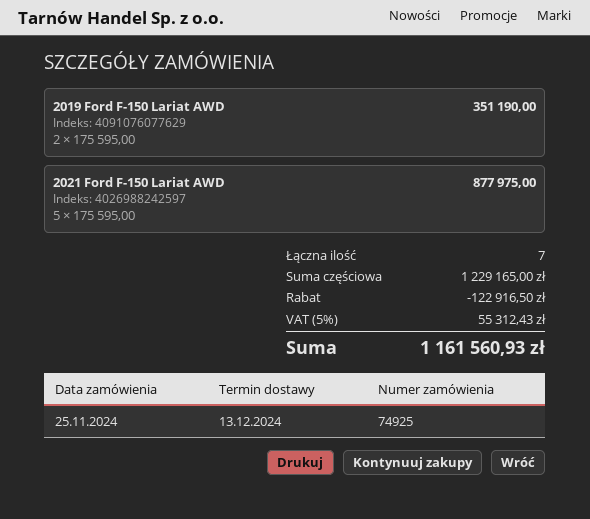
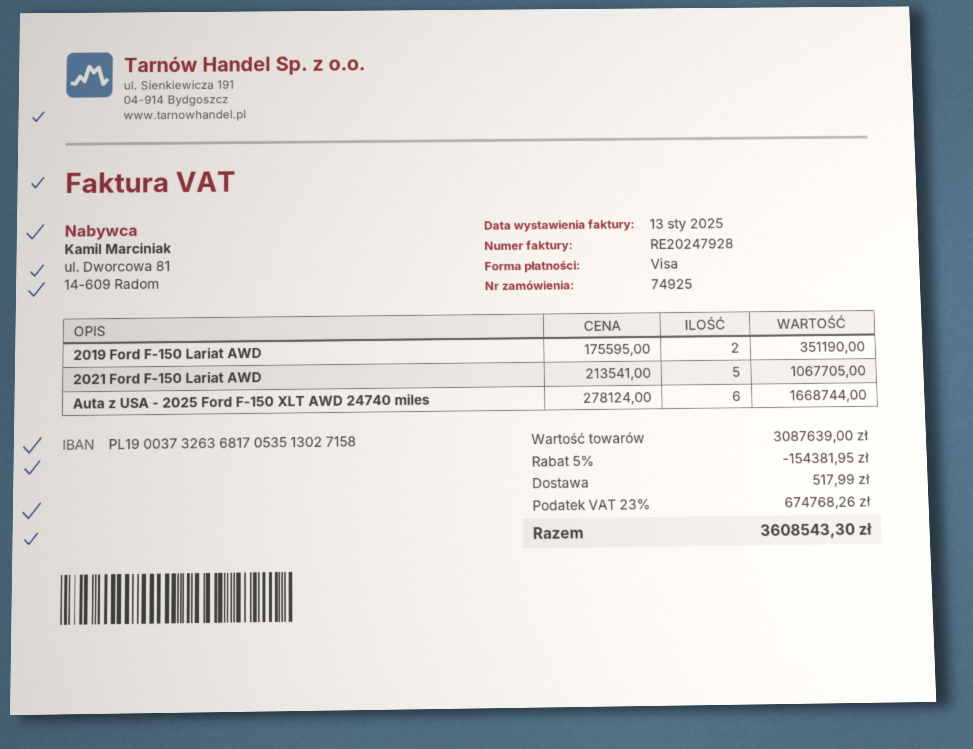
2021 Ford F-150 Lariat AWD: 5 x 175595.00 = 877975.00 -> 5 x 213541.00 = 1067705.00
Auta z USA - 2025 Ford F-150 XLT AWD 24740 miles: none -> 6 x 278124.00 = 1668744.00
subtotal: 1229165.00 -> 3087639.00
discount: 122916.50 -> 154381.95
shipping: none -> 517.99
tax: 5% = 55312.43 -> 23% = 674768.26
total: 1161560.93 -> 3608543.30

